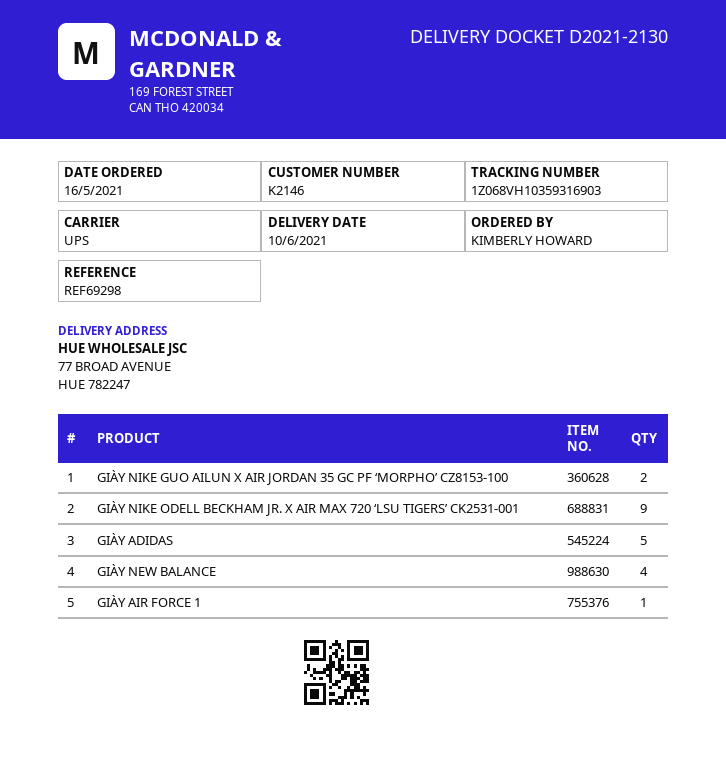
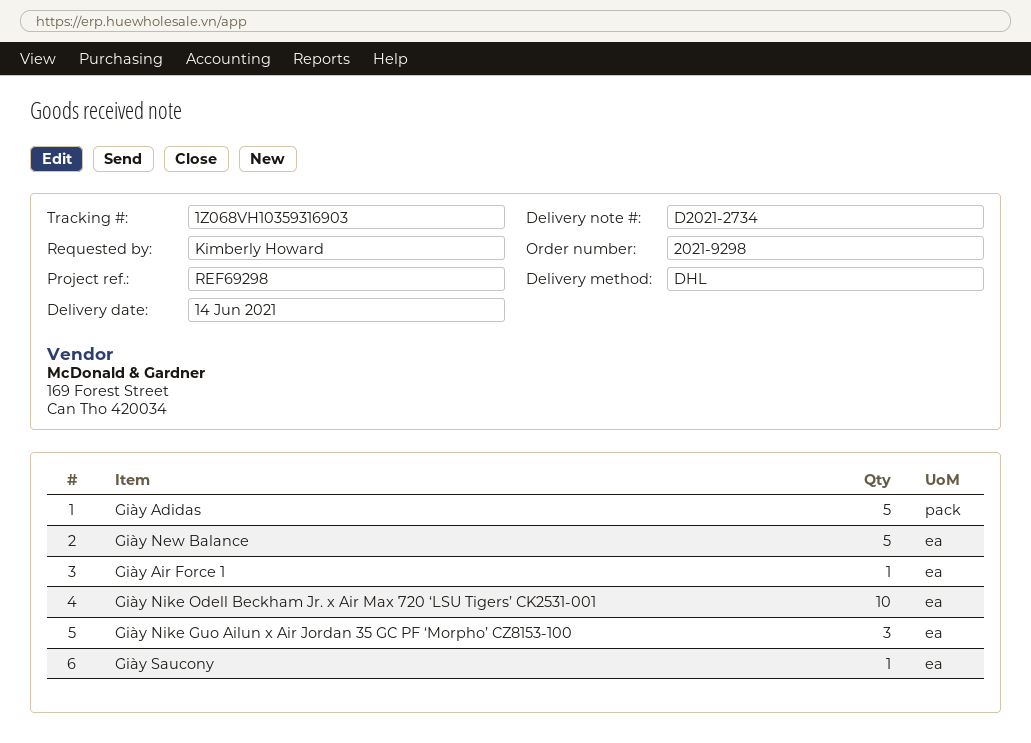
delivery note number: D2021-2130 -> D2021-2734
delivery date: 2021-06-10 -> 2021-06-14
shipping method: UPS -> DHL
GIÀY NIKE GUO AILUN X AIR JORDAN 35 GC PF ‘MORPHO’ CZ8153-100: 2 -> 3
GIÀY NIKE ODELL BECKHAM JR. X AIR MAX 720 ‘LSU TIGERS’ CK2531-001: 9 -> 10
GIÀY NEW BALANCE: 4 -> 5
Giày Saucony: none -> 1

